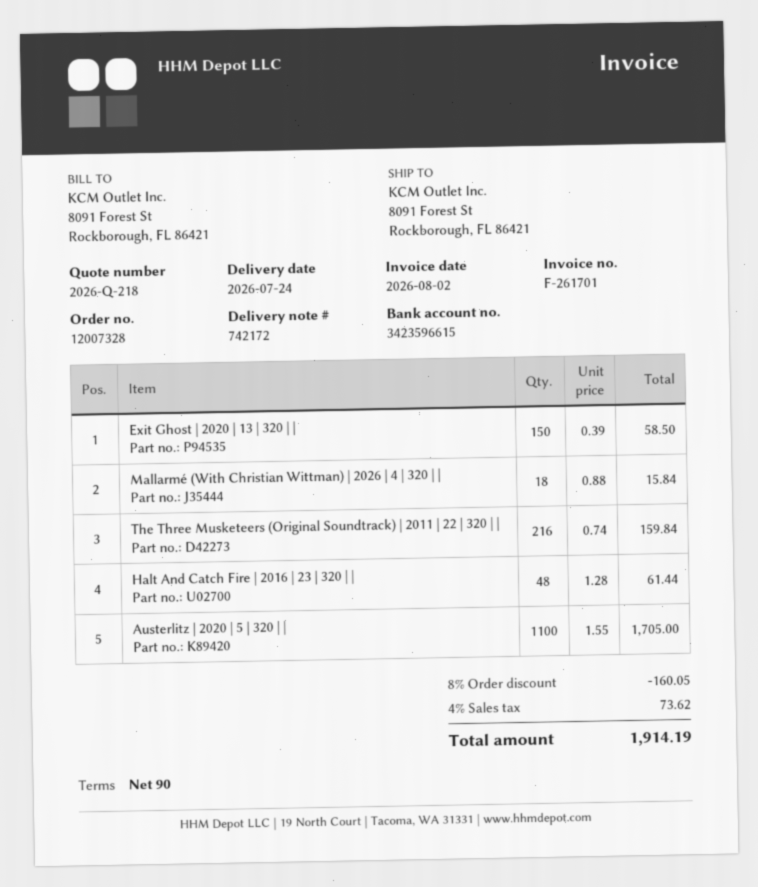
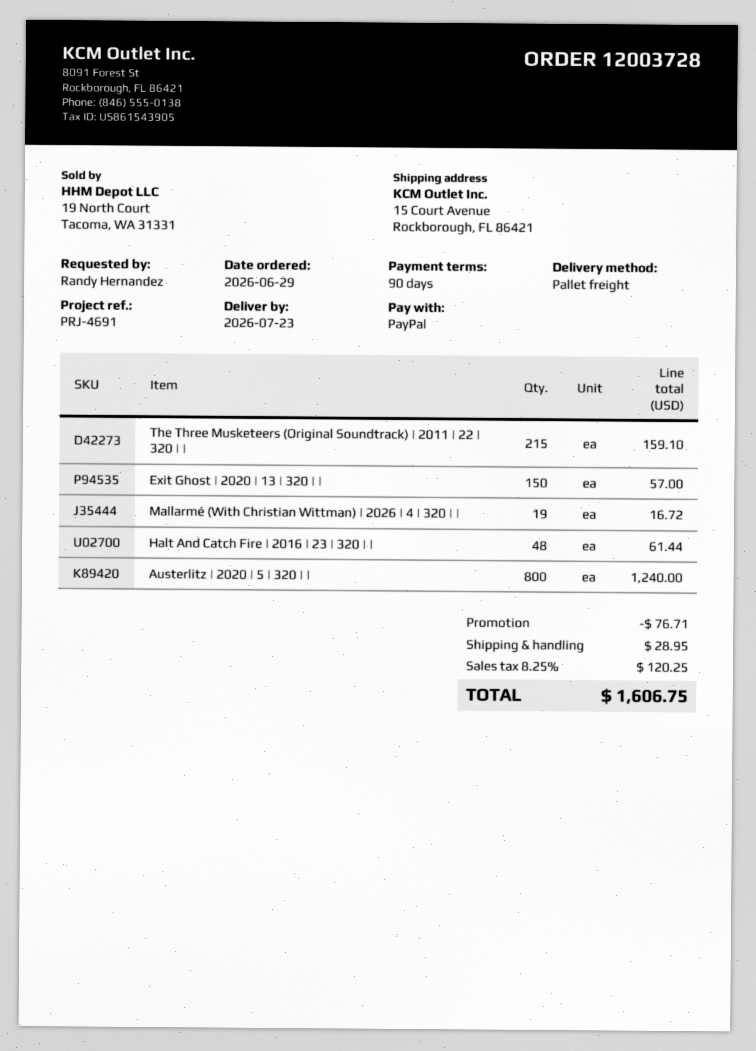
order number: 12007328 -> 12003728
delivery date: 2026-07-24 -> 2026-07-23
ship to: 8091 Forest St, Rockborough, FL 86421 -> 15 Court Avenue, Rockborough, FL 86421
Exit Ghost | 2020 | 13 | 320 | |: 150 for 58.50 -> 150 for 57.00
Mallarmé (With Christian Wittman) | 2026 | 4 | 320 | |: 18 for 15.84 -> 19 for 16.72
The Three Musketeers (Original Soundtrack) | 2011 | 22 | 320 | |: 216 for 159.84 -> 215 for 159.10
Austerlitz | 2020 | 5 | 320 | |: 1100 for 1705.00 -> 800 for 1240.00
discount: 160.05 -> 76.71
shipping: none -> 28.95
tax: 4% = 73.62 -> 8.25% = 120.25
total: 1914.19 -> 1606.75

